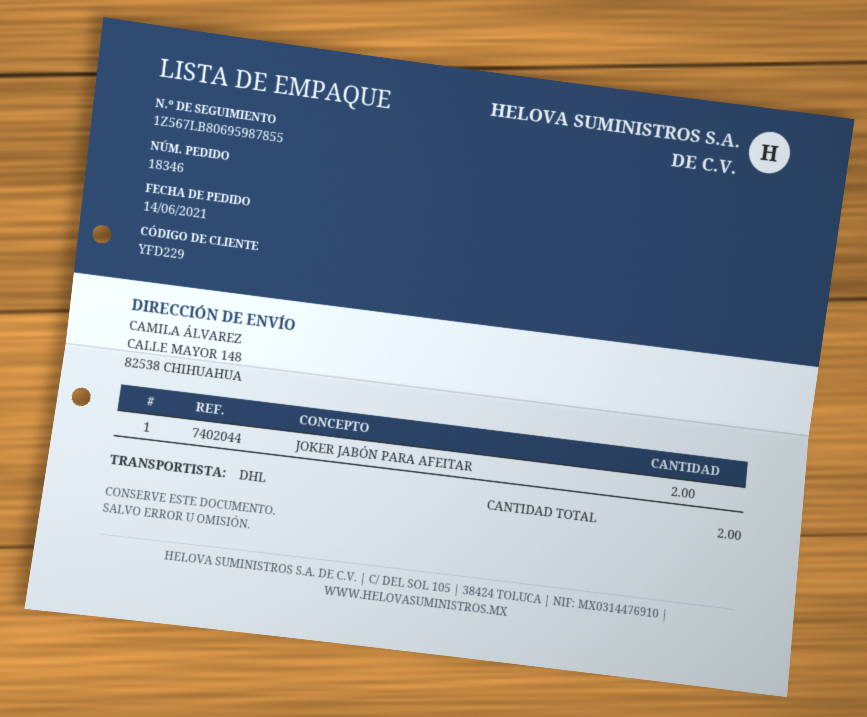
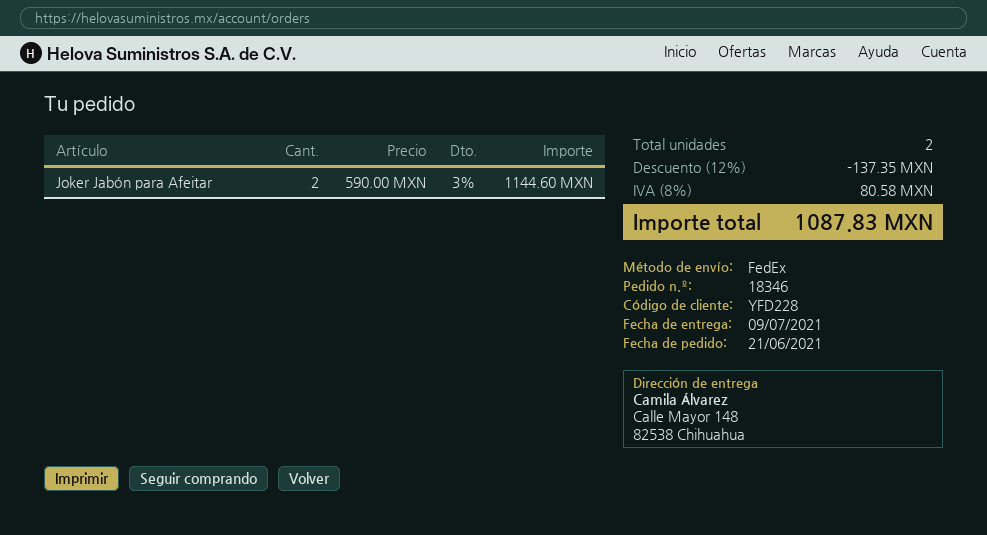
order date: 2021-06-14 -> 2021-06-21
customer number: YFD229 -> YFD228
shipping method: DHL -> FedEx

